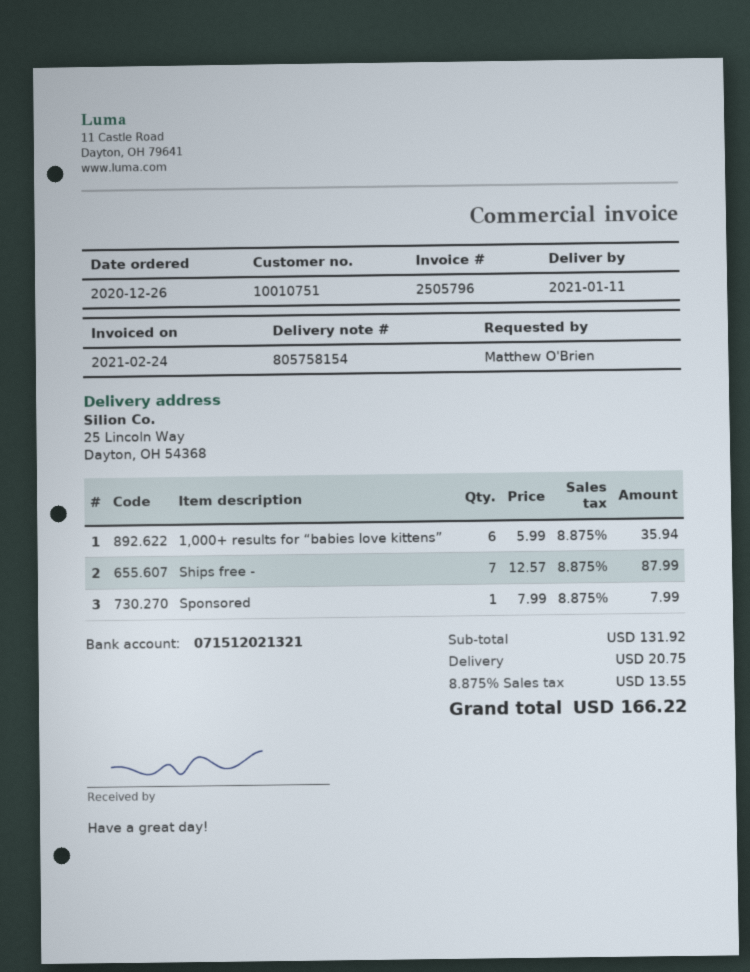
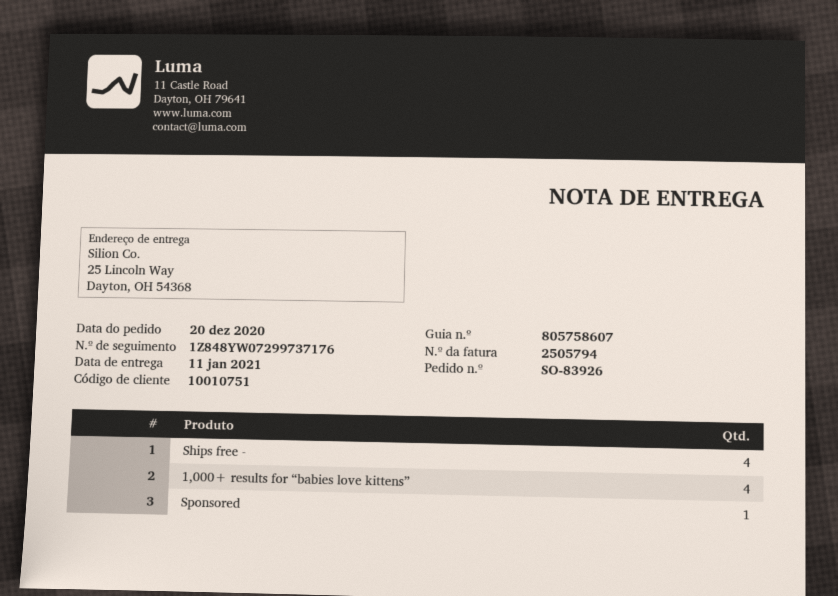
order date: 2020-12-26 -> 2020-12-20
delivery note number: 805758154 -> 805758607
invoice number: 2505796 -> 2505794
1,000+ results for “babies love kittens”: 6 -> 4
Ships free -: 7 -> 4

